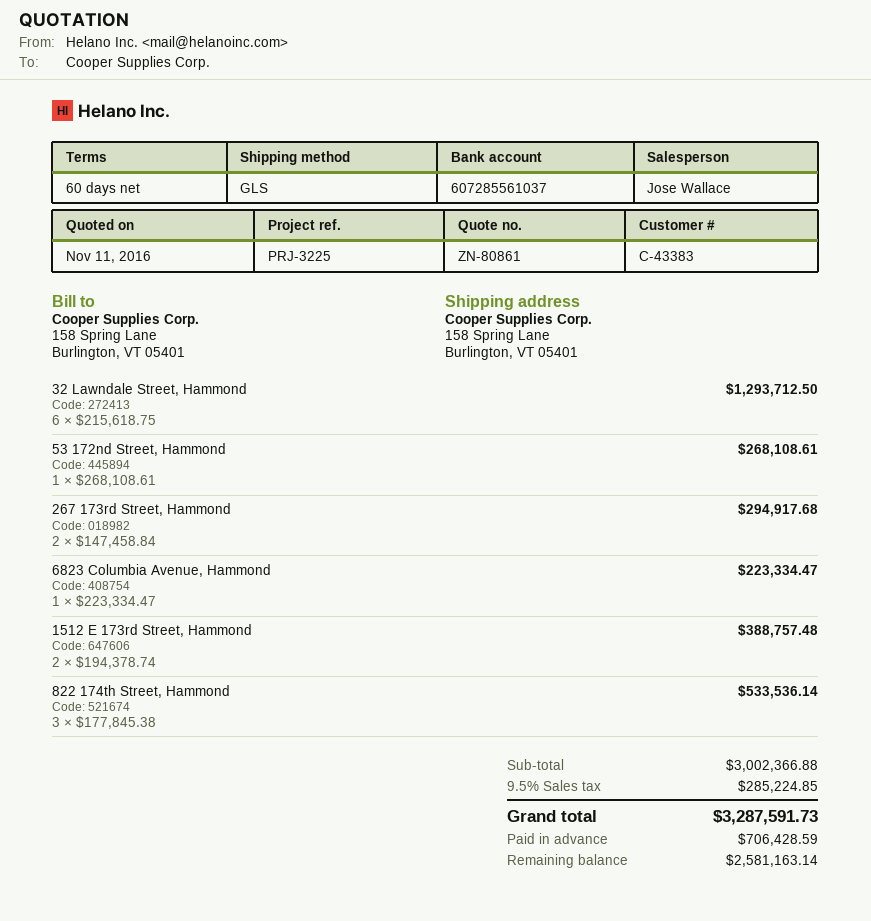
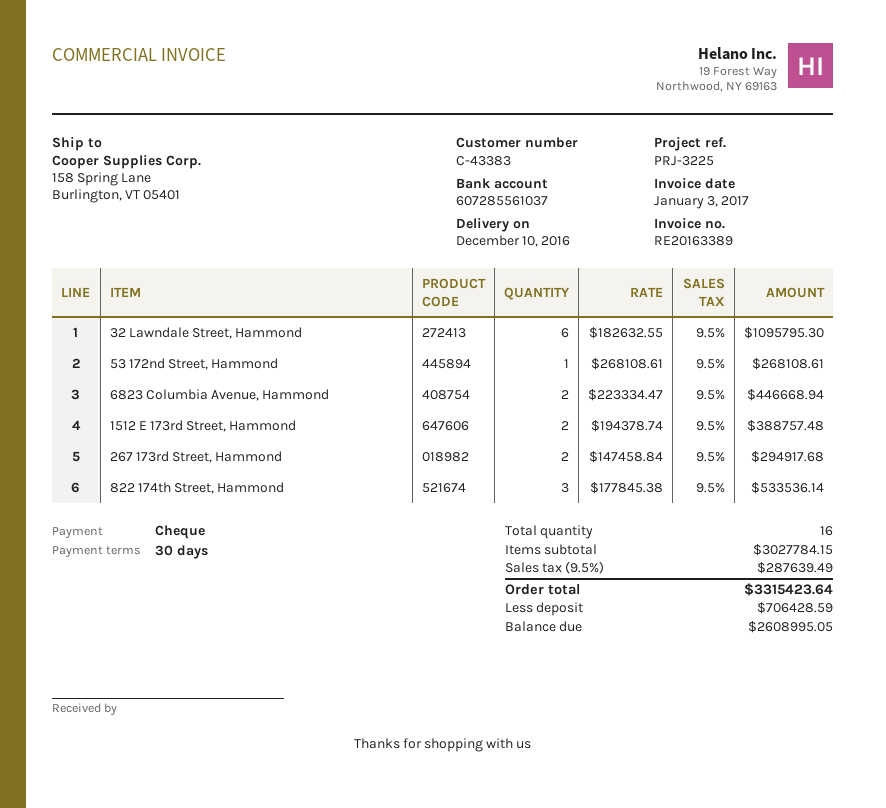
payment terms: 60 days -> 30 days
32 Lawndale Street, Hammond: 6 x 215618.75 = 1293712.50 -> 6 x 182632.55 = 1095795.30
6823 Columbia Avenue, Hammond: 1 x 223334.47 = 223334.47 -> 2 x 223334.47 = 446668.94
subtotal: 3002366.88 -> 3027784.15
tax: 9.5% = 285224.85 -> 9.5% = 287639.49
total: 3287591.73 -> 3315423.64
balance: 2581163.14 -> 2608995.05

